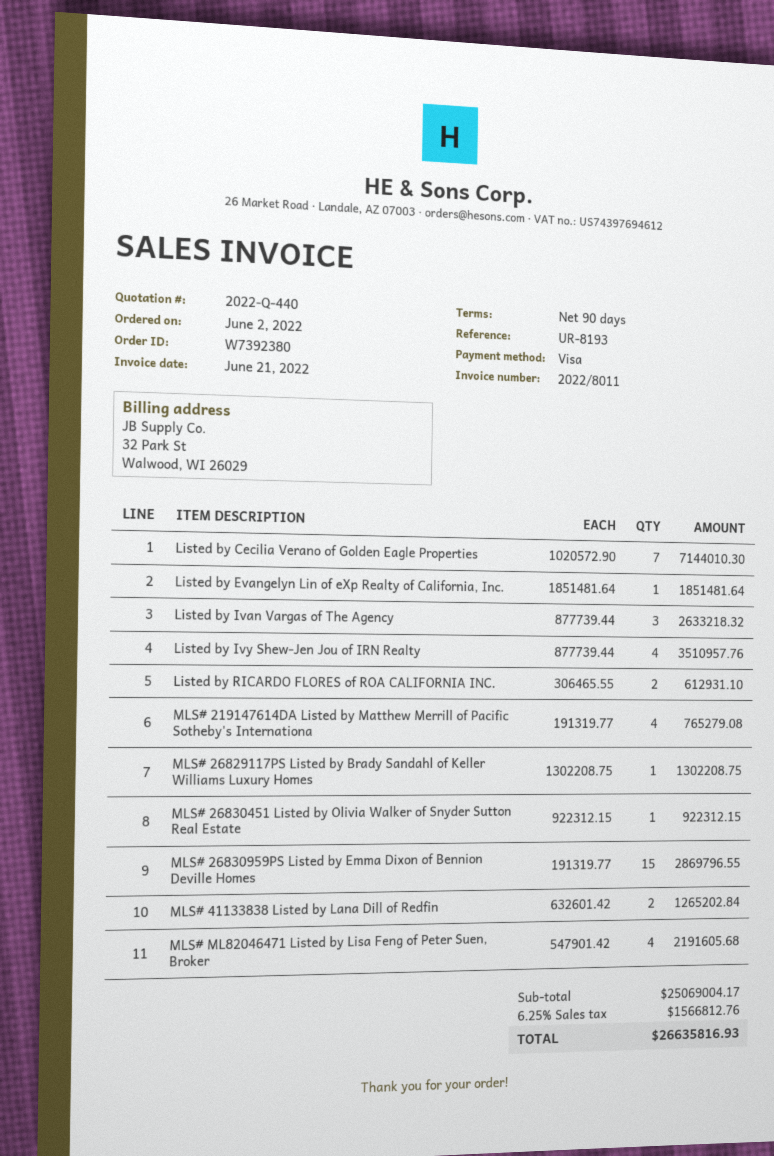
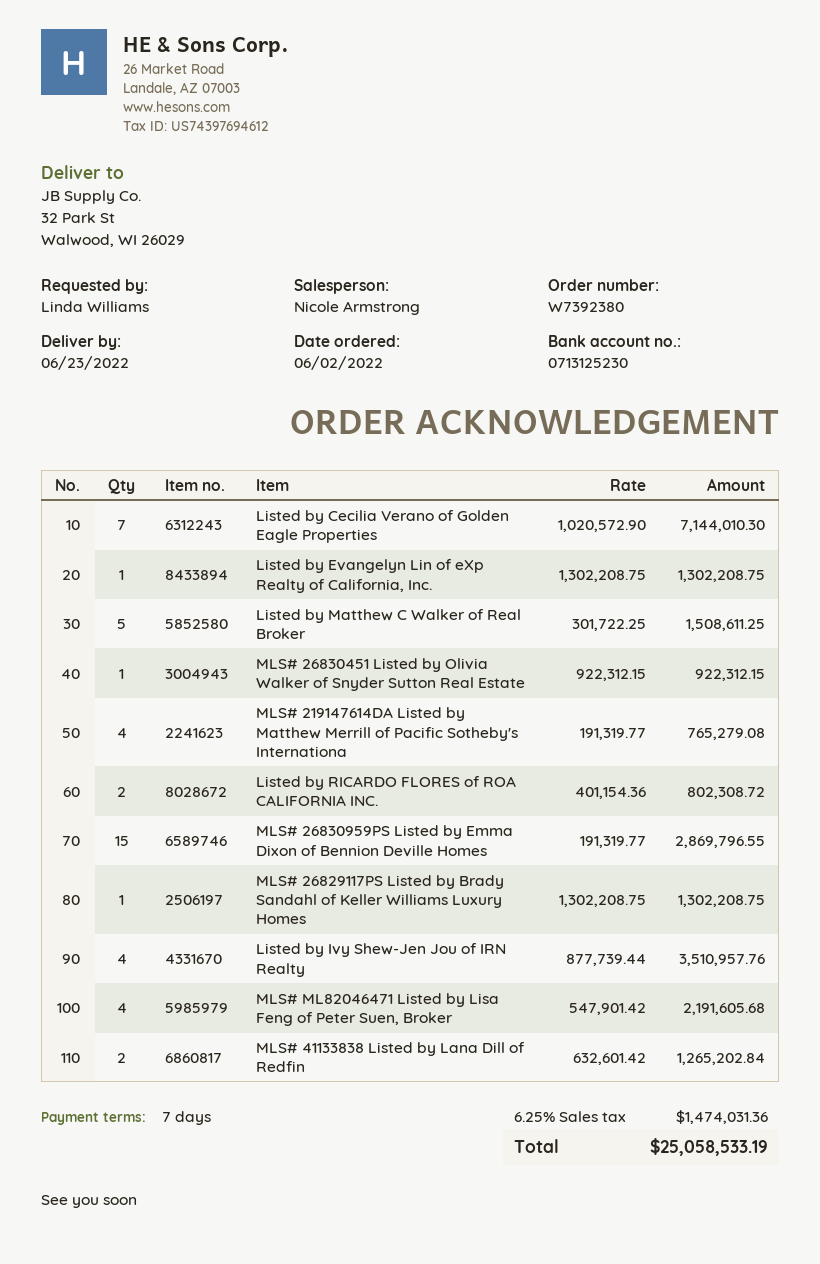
payment terms: 90 days -> 7 days
Listed by Evangelyn Lin of eXp Realty of California, Inc.: 1 x 1851481.64 = 1851481.64 -> 1 x 1302208.75 = 1302208.75
Listed by Ivan Vargas of The Agency: 3 x 877739.44 = 2633218.32 -> none
Listed by RICARDO FLORES of ROA CALIFORNIA INC.: 2 x 306465.55 = 612931.10 -> 2 x 401154.36 = 802308.72
Listed by Matthew C Walker of Real Broker: none -> 5 x 301722.25 = 1508611.25
tax: 6.25% = 1566812.76 -> 6.25% = 1474031.36
total: 26635816.93 -> 25058533.19

